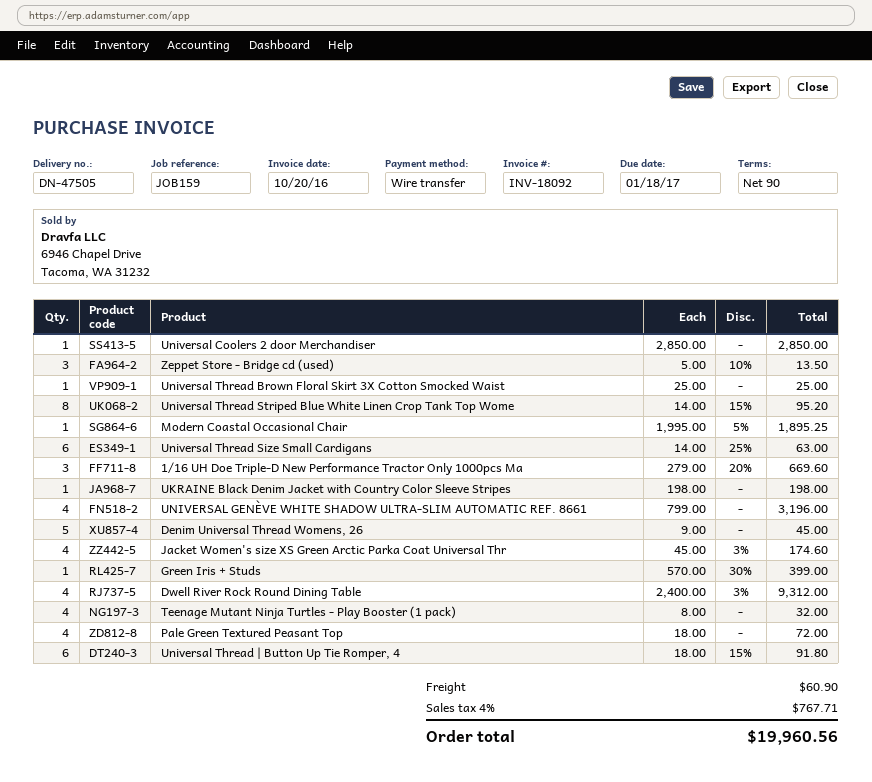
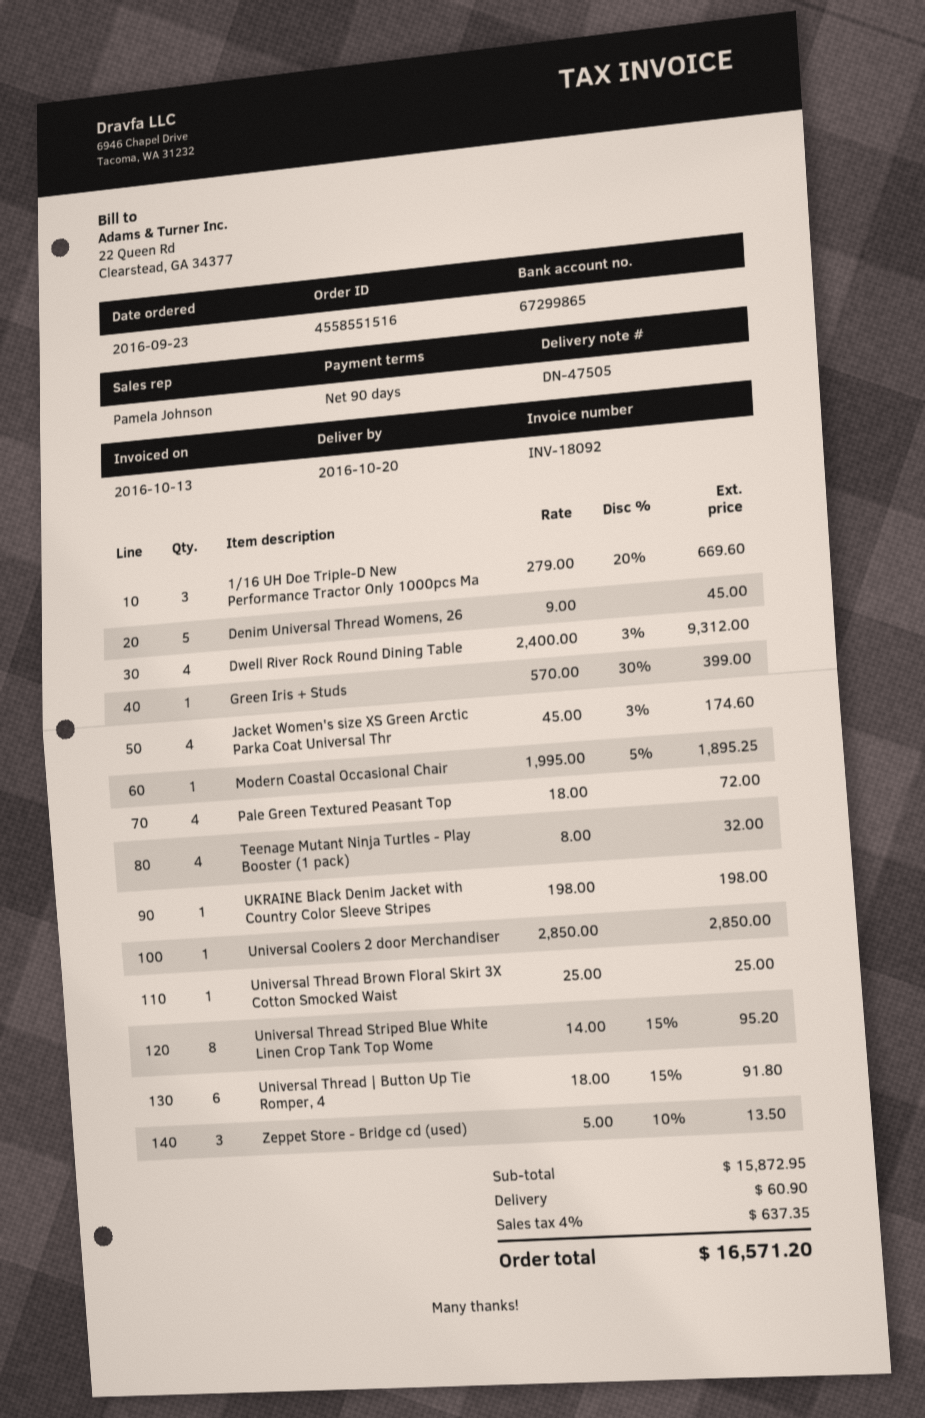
invoice date: 2016-10-20 -> 2016-10-13
Universal Thread Size Small Cardigans: 6 x 14.00 - 25% = 63.00 -> none
UNIVERSAL GENÈVE WHITE SHADOW ULTRA-SLIM AUTOMATIC REF. 8661: 4 x 799.00 = 3196.00 -> none
tax: 4% = 767.71 -> 4% = 637.35
total: 19960.56 -> 16571.20

